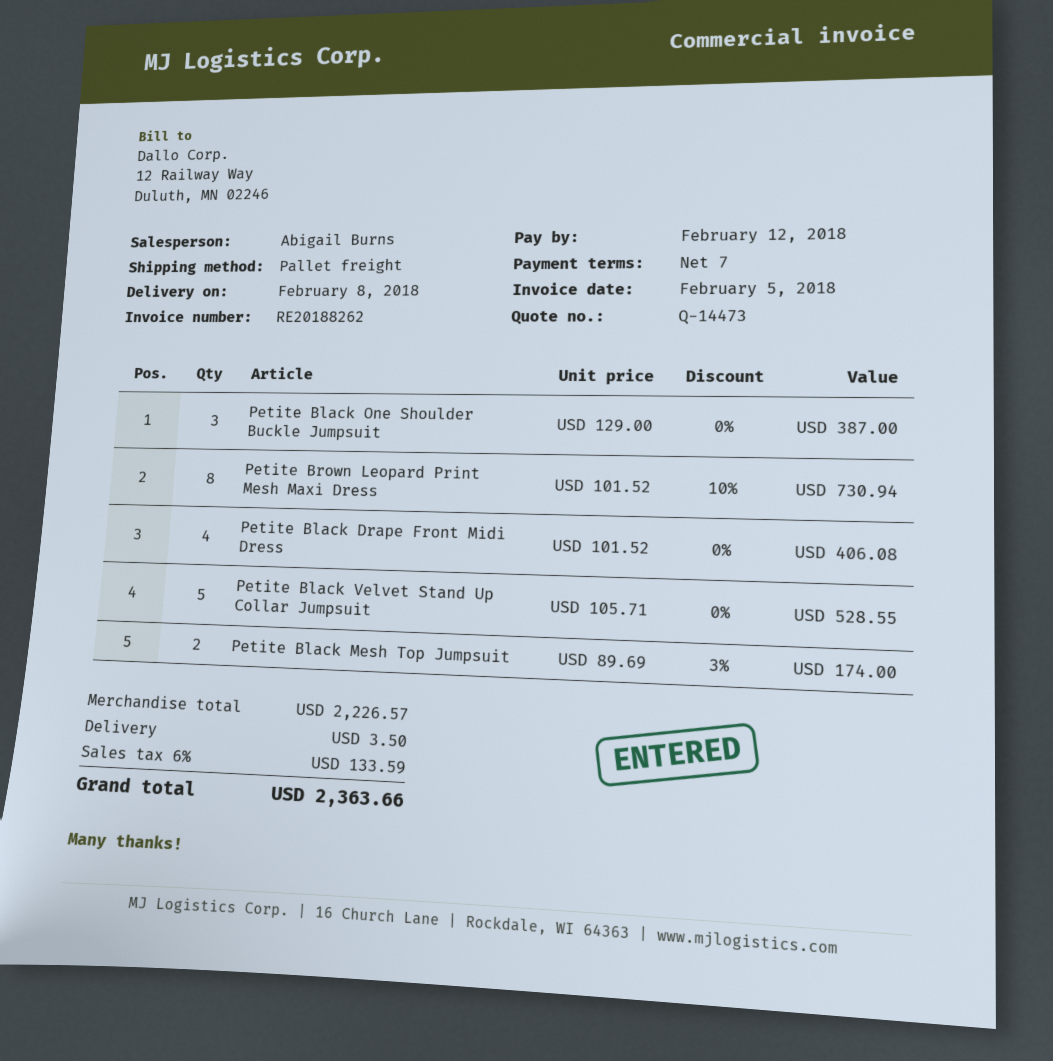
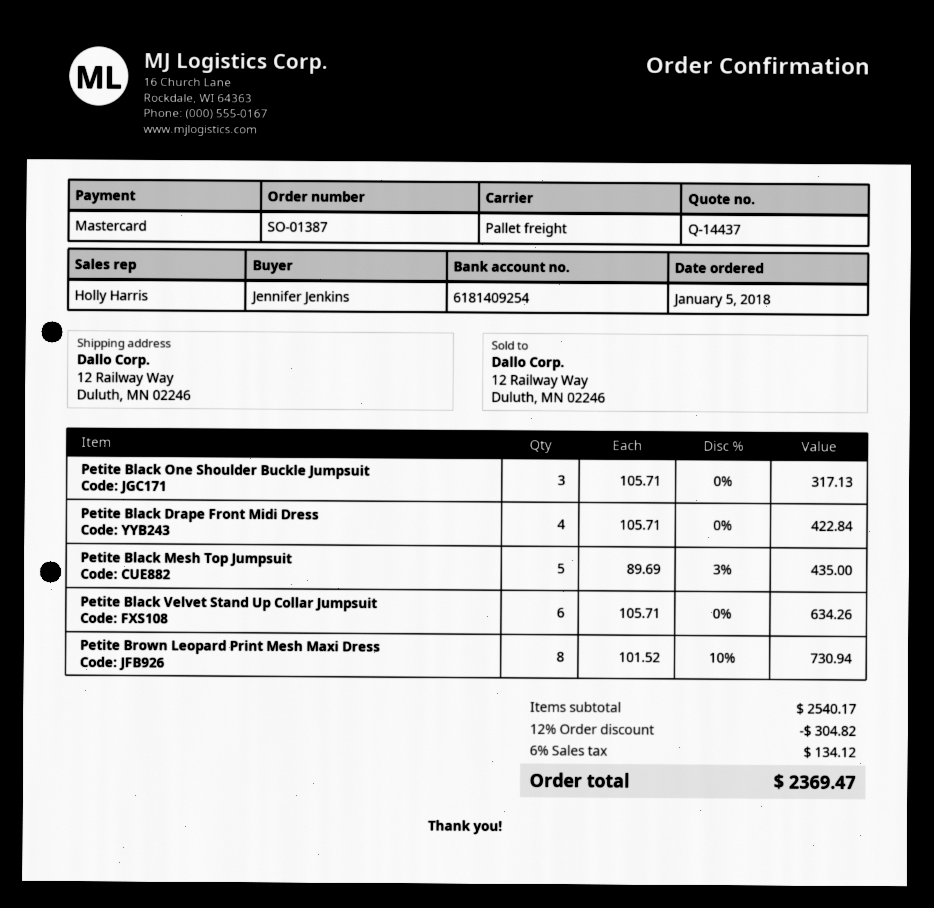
quote number: Q-14473 -> Q-14437
sales rep: Abigail Burns -> Holly Harris
Petite Black One Shoulder Buckle Jumpsuit: 3 x 129.00 = 387.00 -> 3 x 105.71 = 317.13
Petite Black Drape Front Midi Dress: 4 x 101.52 = 406.08 -> 4 x 105.71 = 422.84
Petite Black Velvet Stand Up Collar Jumpsuit: 5 x 105.71 = 528.55 -> 6 x 105.71 = 634.26
Petite Black Mesh Top Jumpsuit: 2 x 89.69 - 3% = 174.00 -> 5 x 89.69 - 3% = 435.00
subtotal: 2226.57 -> 2540.17
discount: none -> 12% = 304.82
shipping: 3.50 -> none
tax: 6% = 133.59 -> 6% = 134.12
total: 2363.66 -> 2369.47

